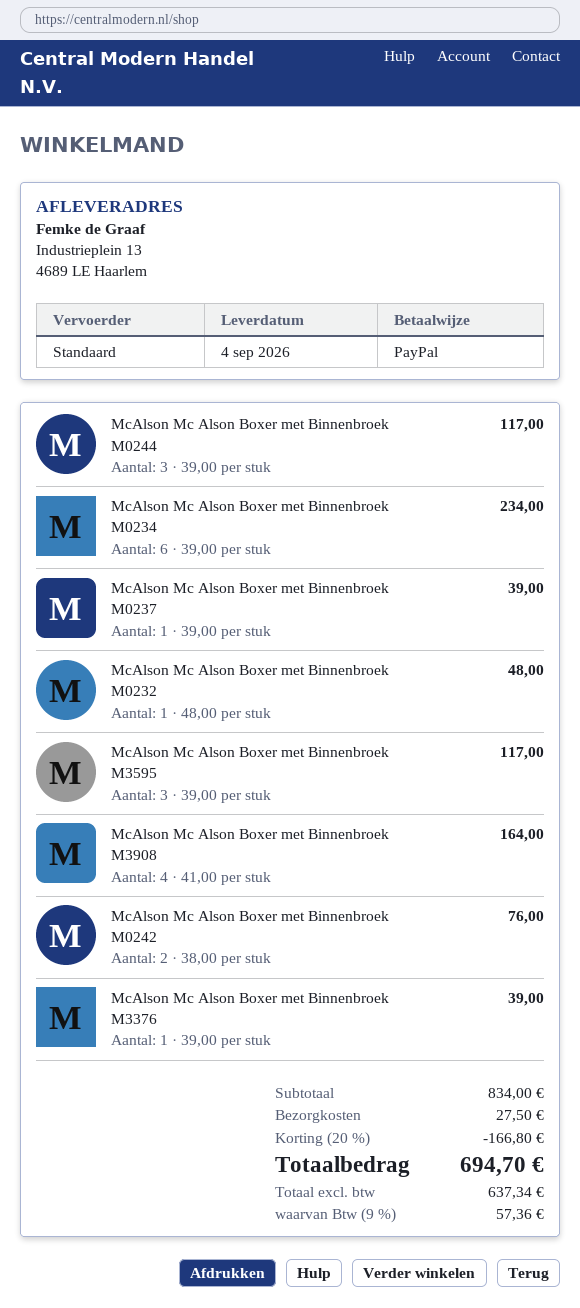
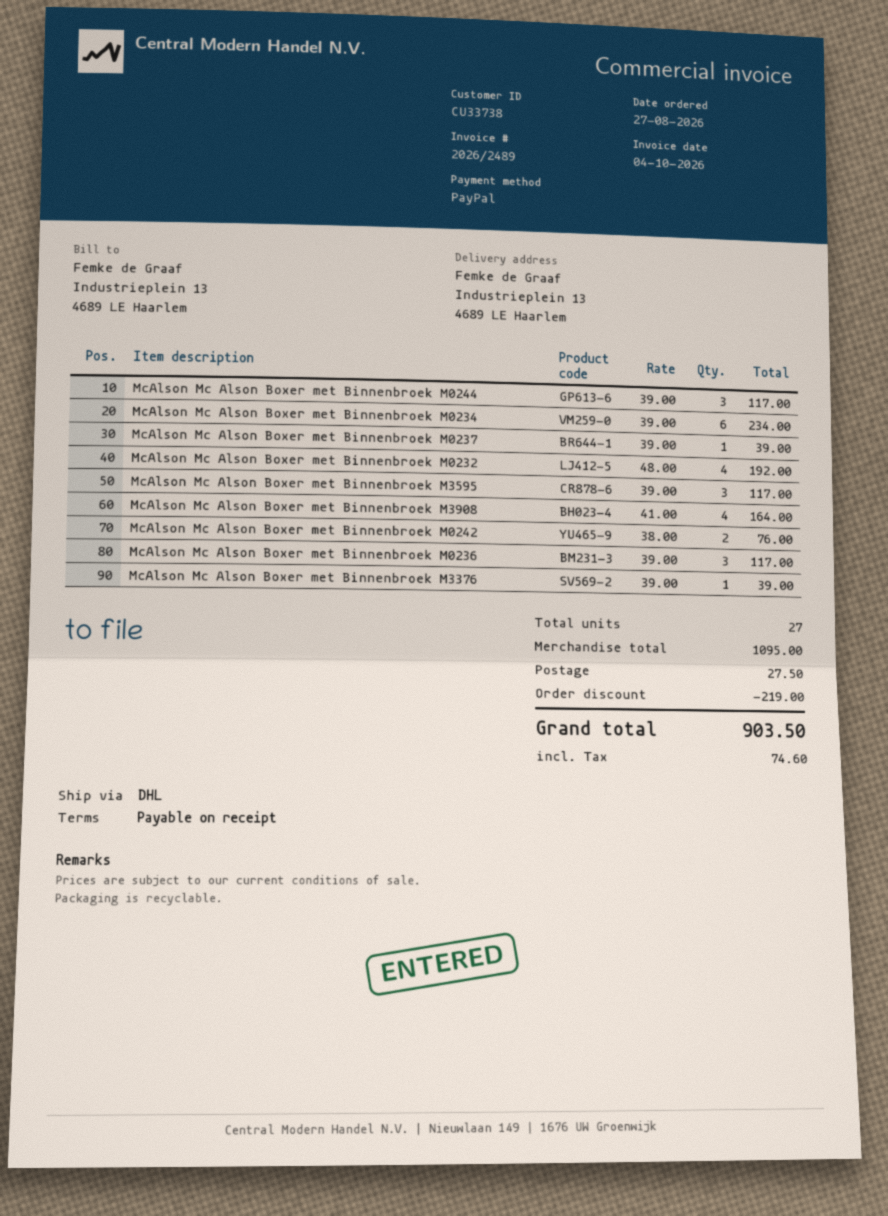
shipping method: standard -> DHL
McAlson Mc Alson Boxer met Binnenbroek M0232: 1 x 48.00 = 48.00 -> 4 x 48.00 = 192.00
McAlson Mc Alson Boxer met Binnenbroek M0236: none -> 3 x 39.00 = 117.00
subtotal: 834.00 -> 1095.00
discount: 166.80 -> 219.00
tax: 57.36 -> 74.60
total: 694.70 -> 903.50

